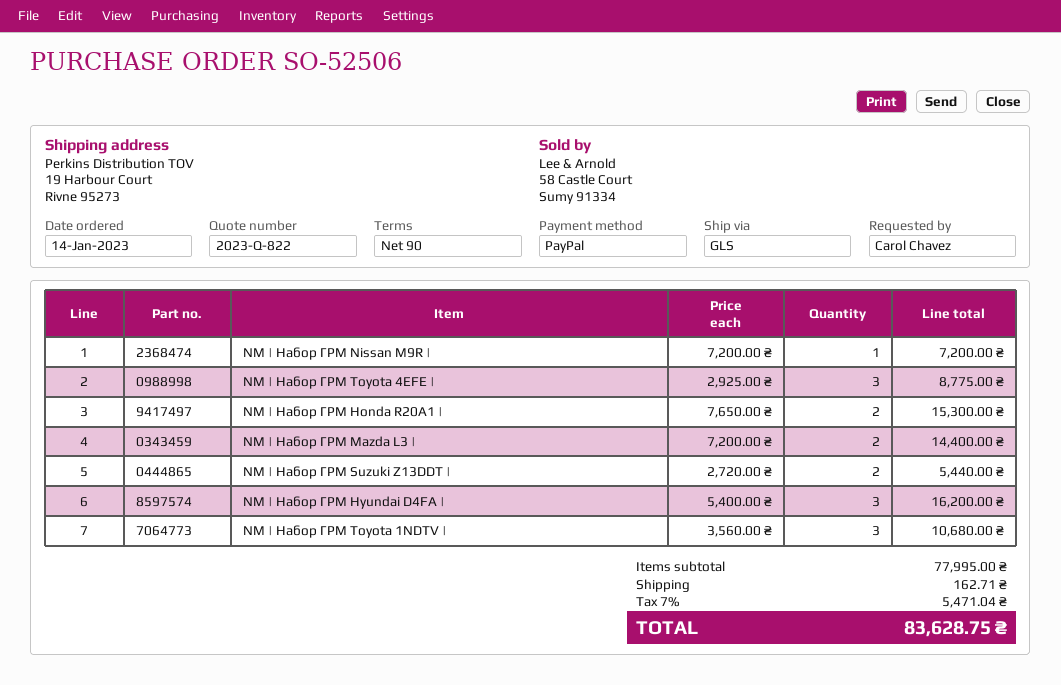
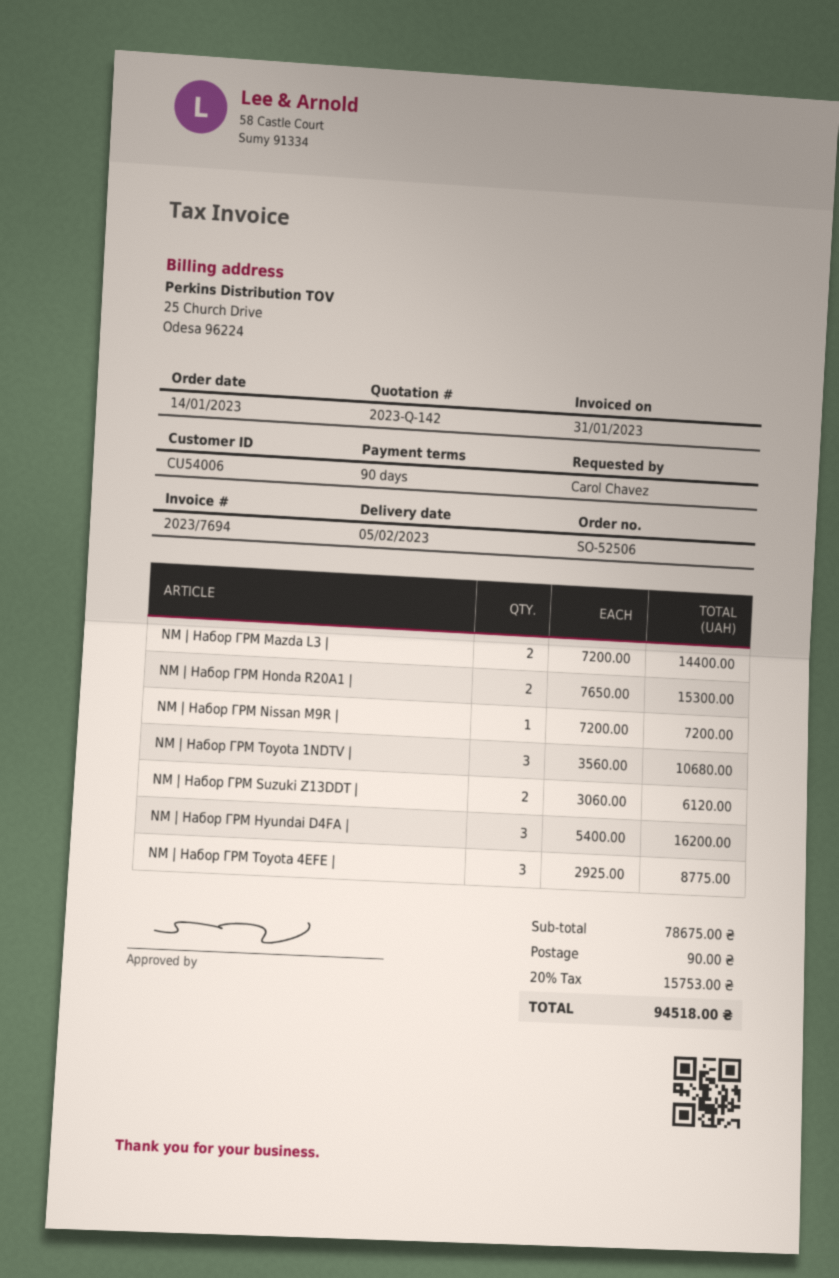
quote number: 2023-Q-822 -> 2023-Q-142
NM | Набор ГРМ Suzuki Z13DDT |: 2 x 2720.00 = 5440.00 -> 2 x 3060.00 = 6120.00
subtotal: 77995.00 -> 78675.00
shipping: 162.71 -> 90.00
tax: 7% = 5471.04 -> 20% = 15753.00
total: 83628.75 -> 94518.00

